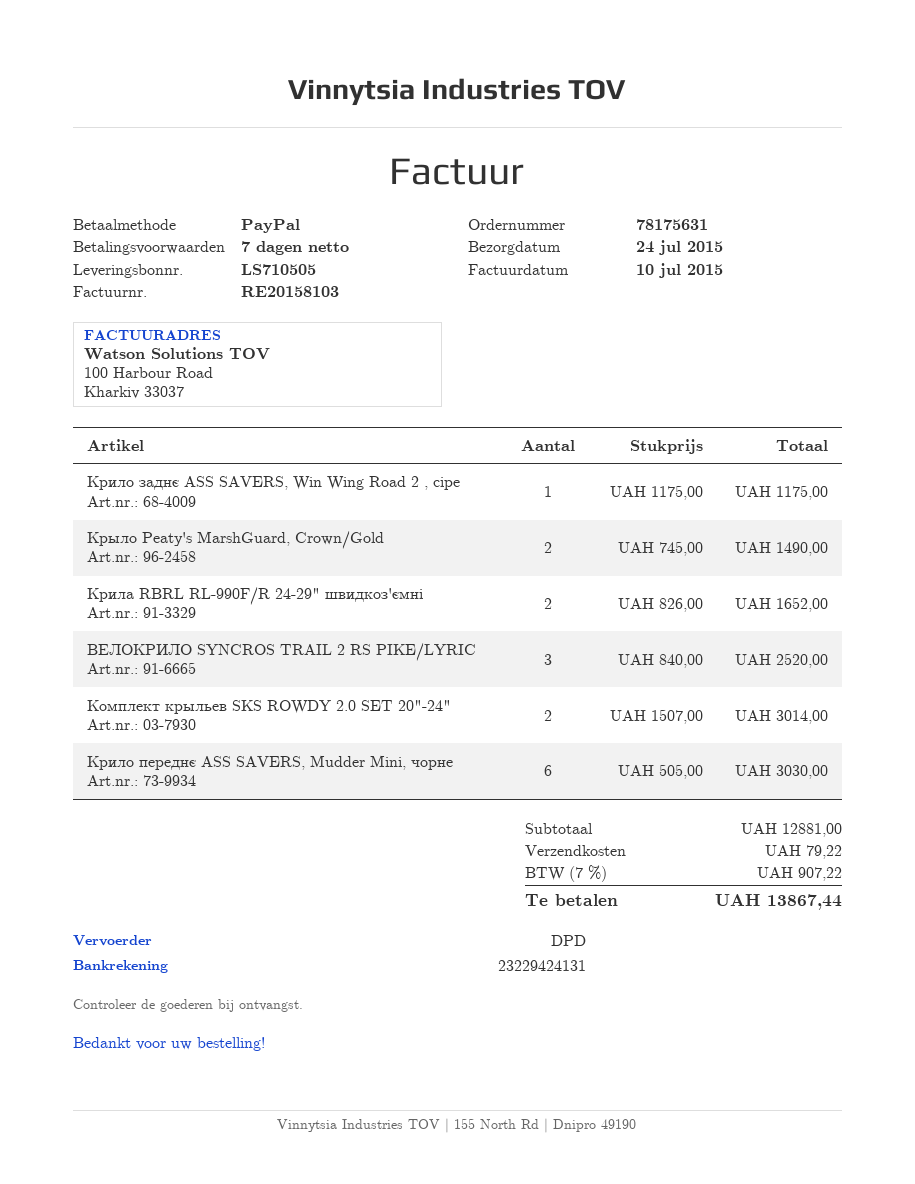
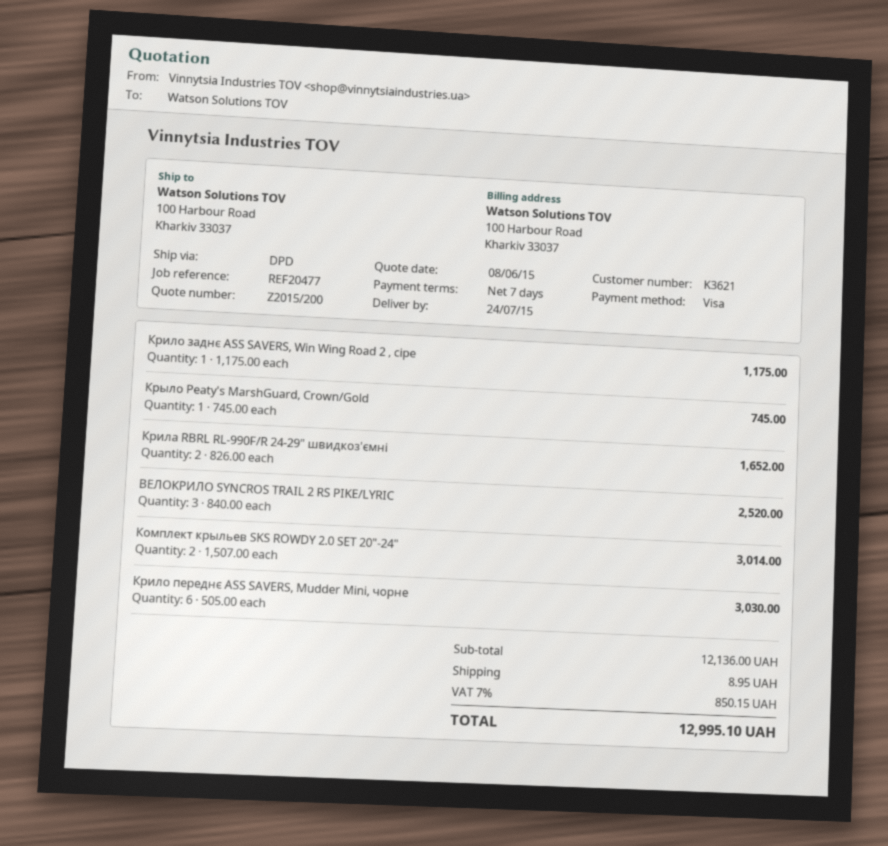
payment method: PayPal -> Visa
Крыло Peaty's MarshGuard, Crown/Gold: 2 x 745.00 = 1490.00 -> 1 x 745.00 = 745.00
subtotal: 12881.00 -> 12136.00
shipping: 79.22 -> 8.95
tax: 7% = 907.22 -> 7% = 850.15
total: 13867.44 -> 12995.10

